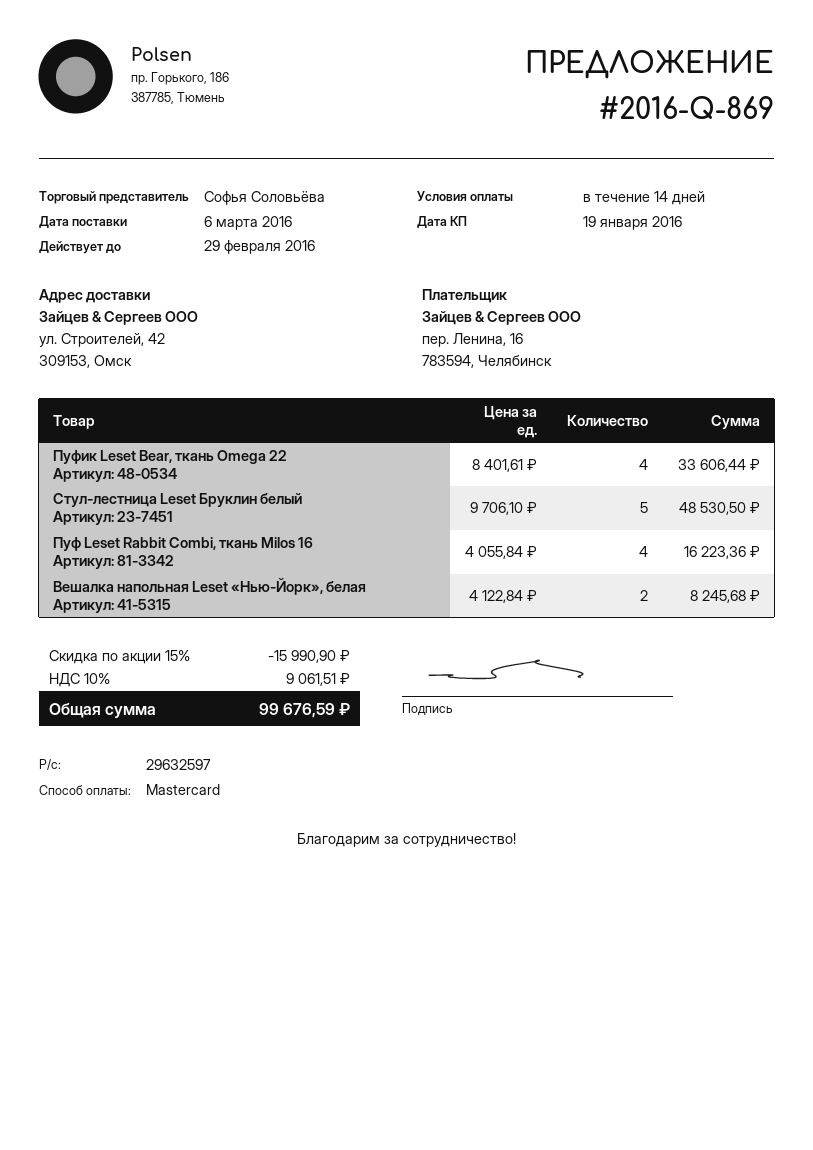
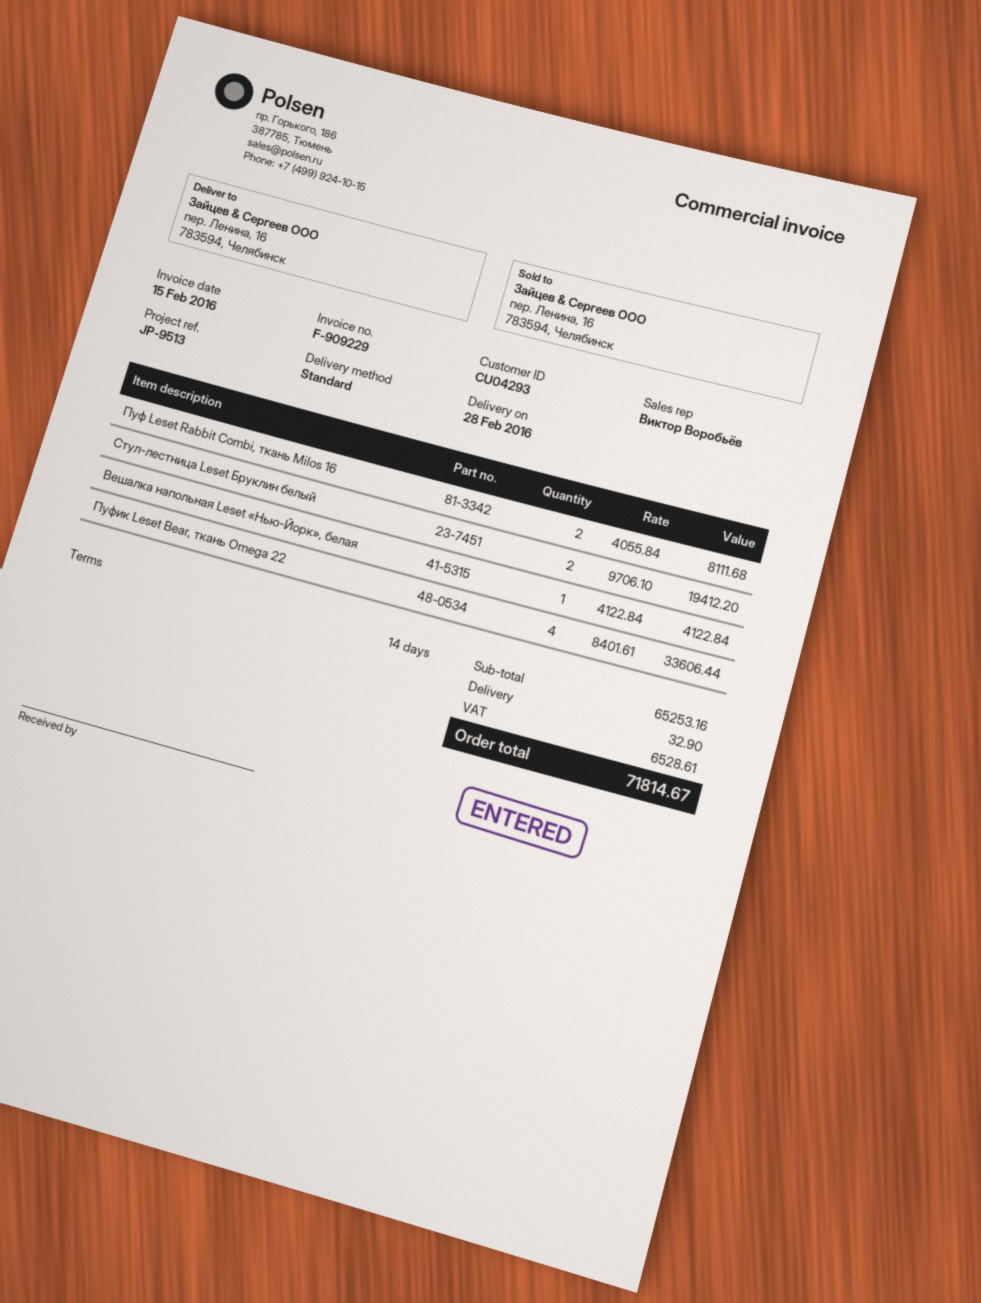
delivery date: 2016-03-06 -> 2016-02-28
sales rep: Софья Соловьёва -> Виктор Воробьёв
ship to: ул. Строителей, 42, 309153, Омск -> пер. Ленина, 16, 783594, Челябинск
Стул-лестница Leset Бруклин белый: 5 x 9706.10 = 48530.50 -> 2 x 9706.10 = 19412.20
Пуф Leset Rabbit Combi, ткань Milos 16: 4 x 4055.84 = 16223.36 -> 2 x 4055.84 = 8111.68
Вешалка напольная Leset «Нью-Йорк», белая: 2 x 4122.84 = 8245.68 -> 1 x 4122.84 = 4122.84
discount: 15% = 15990.90 -> none
shipping: none -> 32.90
tax: 9061.51 -> 6528.61
total: 99676.59 -> 71814.67

